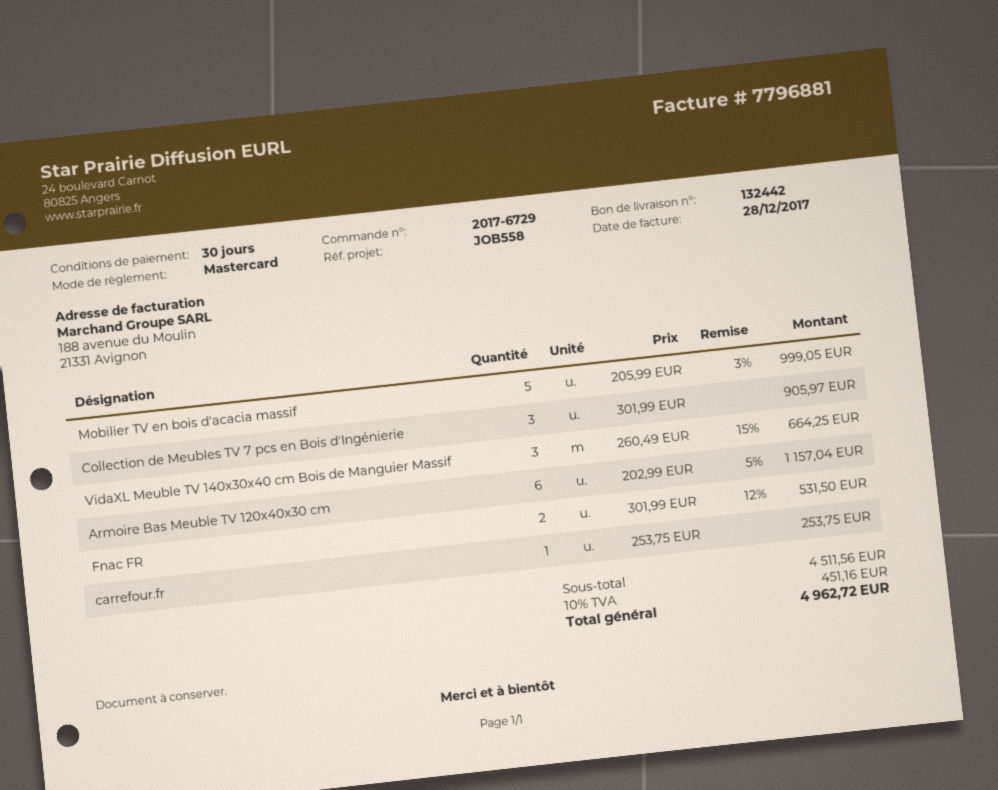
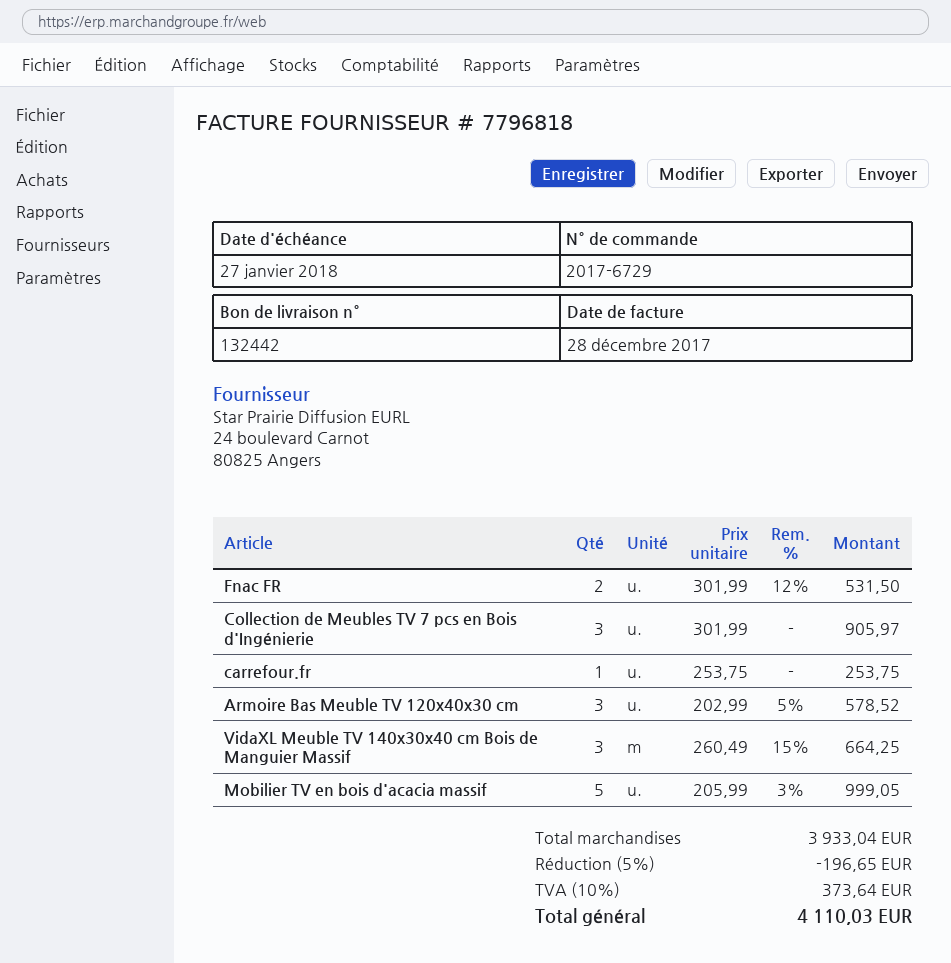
invoice number: 7796881 -> 7796818
Armoire Bas Meuble TV 120x40x30 cm: 6 x 202.99 - 5% = 1157.04 -> 3 x 202.99 - 5% = 578.52
subtotal: 4511.56 -> 3933.04
discount: none -> 5% = 196.65
tax: 10% = 451.16 -> 10% = 373.64
total: 4962.72 -> 4110.03

